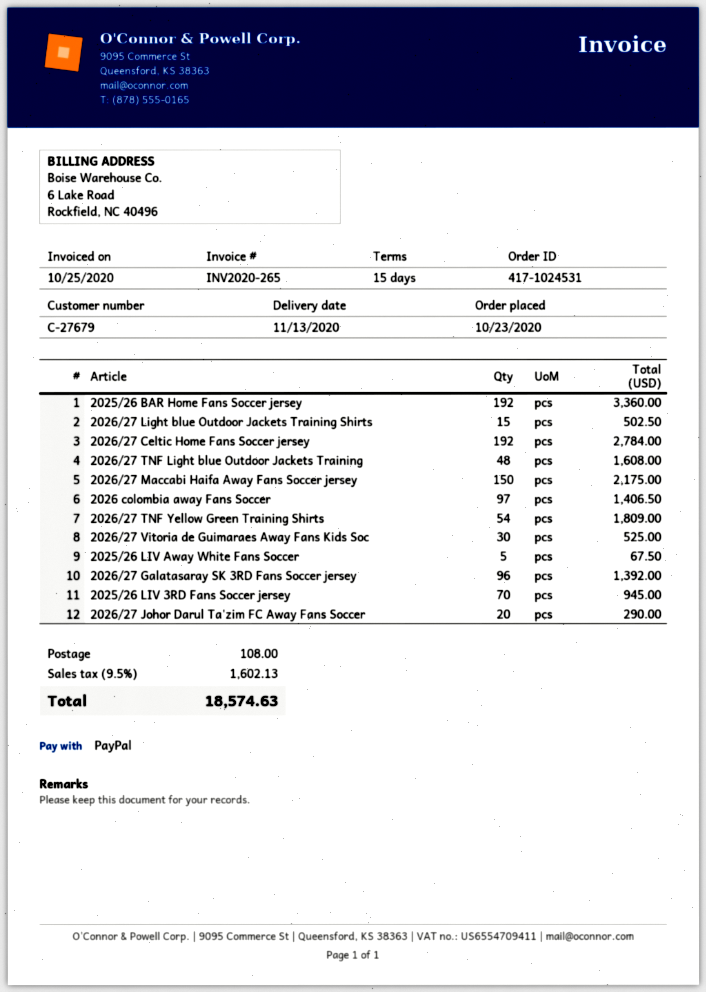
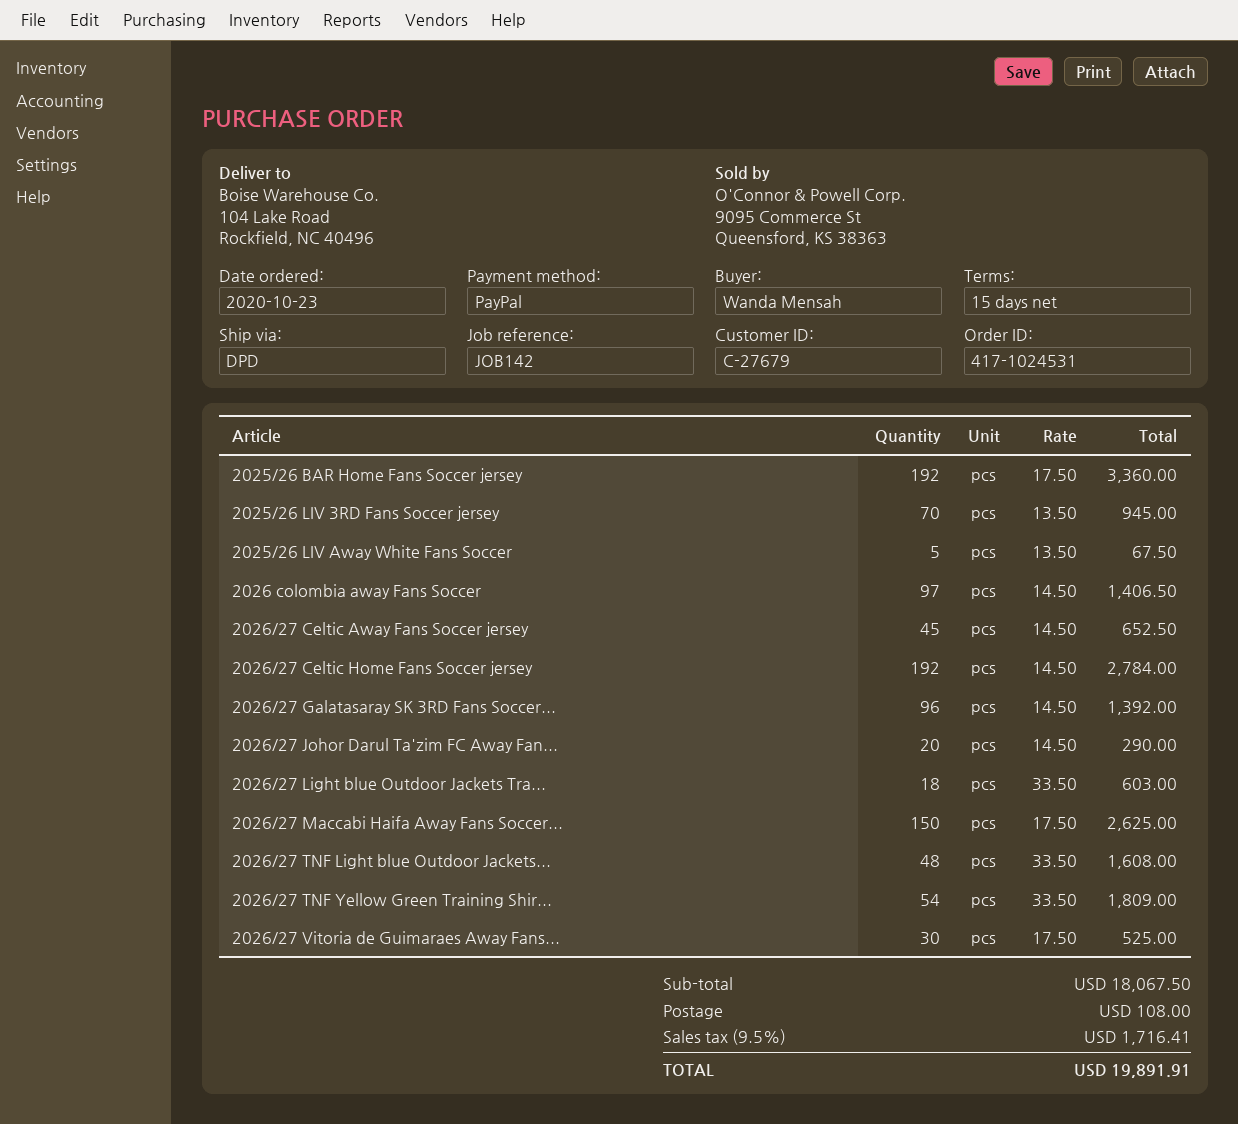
2026/27 Light blue Outdoor Jackets Training Shirts: 15 for 502.50 -> 18 for 603.00
2026/27 Maccabi Haifa Away Fans Soccer jersey: 150 for 2175.00 -> 150 for 2625.00
2026/27 Celtic Away Fans Soccer jersey: none -> 45 for 652.50
tax: 9.5% = 1602.13 -> 9.5% = 1716.41
total: 18574.63 -> 19891.91

